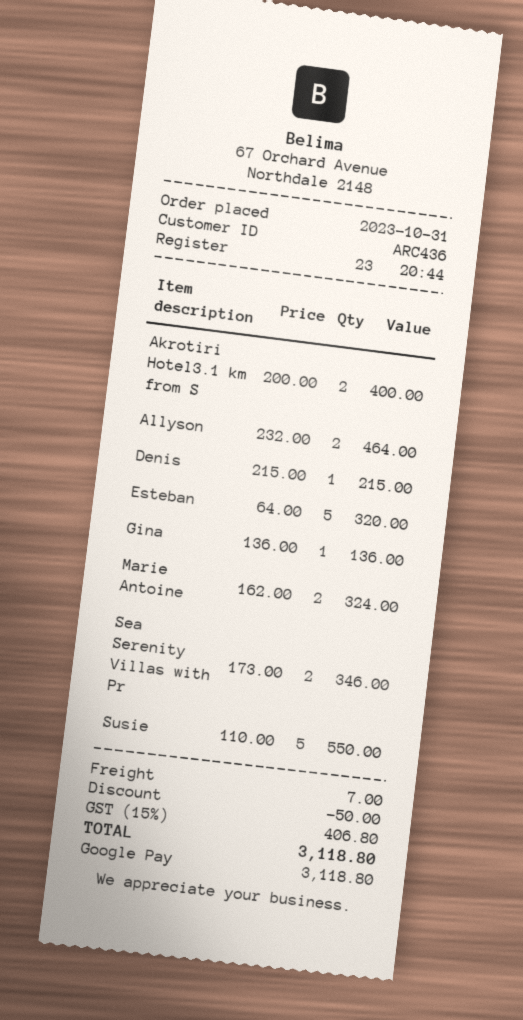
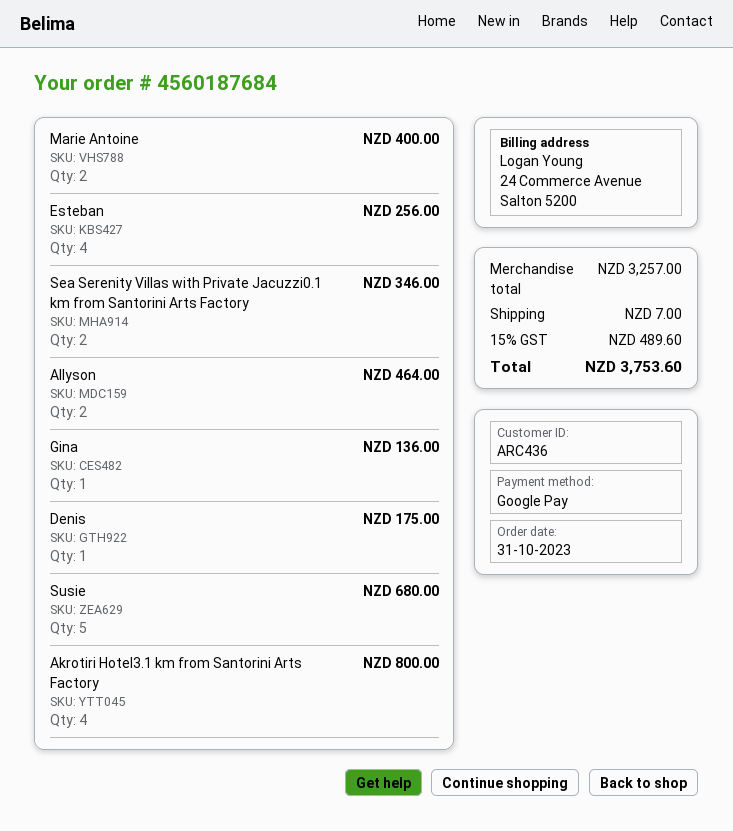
Akrotiri Hotel3.1 km from S: 2 for 400.00 -> 4 for 800.00
Denis: 1 for 215.00 -> 1 for 175.00
Esteban: 5 for 320.00 -> 4 for 256.00
Marie Antoine: 2 for 324.00 -> 2 for 400.00
Susie: 5 for 550.00 -> 5 for 680.00
discount: 50.00 -> none
tax: 15% = 406.80 -> 15% = 489.60
total: 3118.80 -> 3753.60

